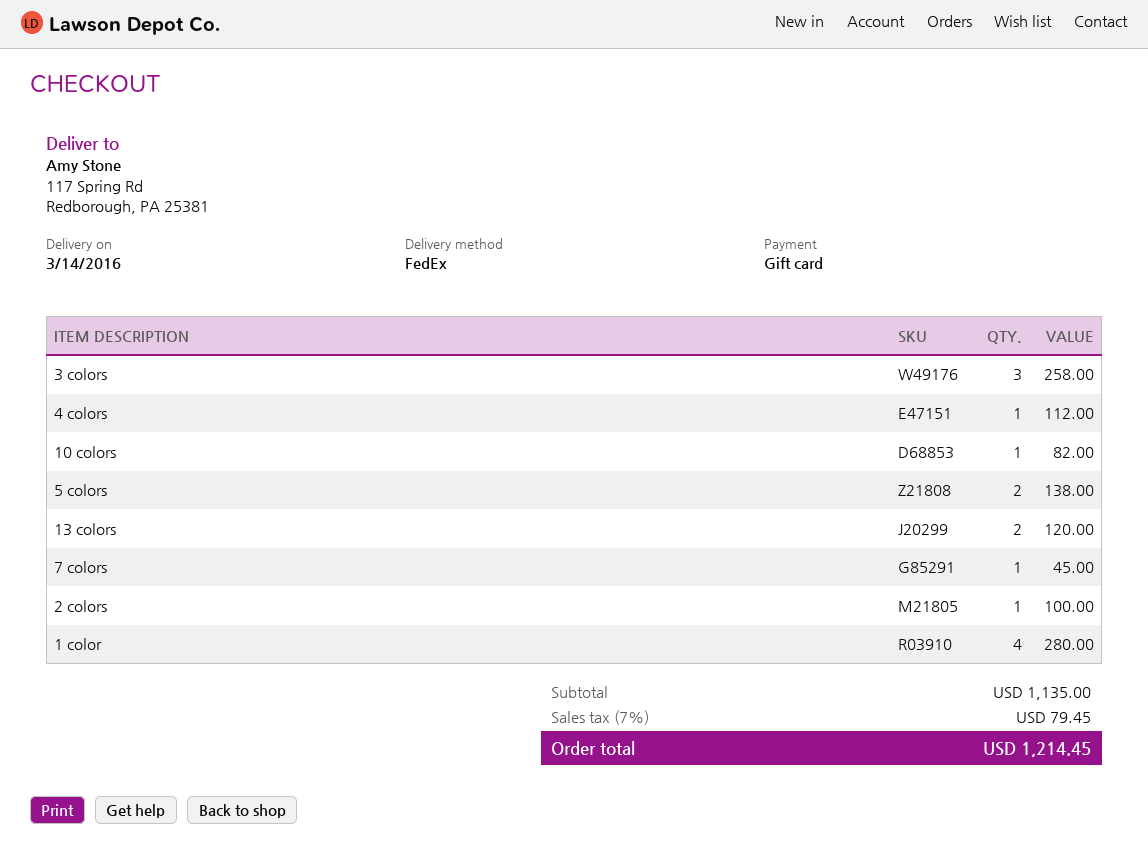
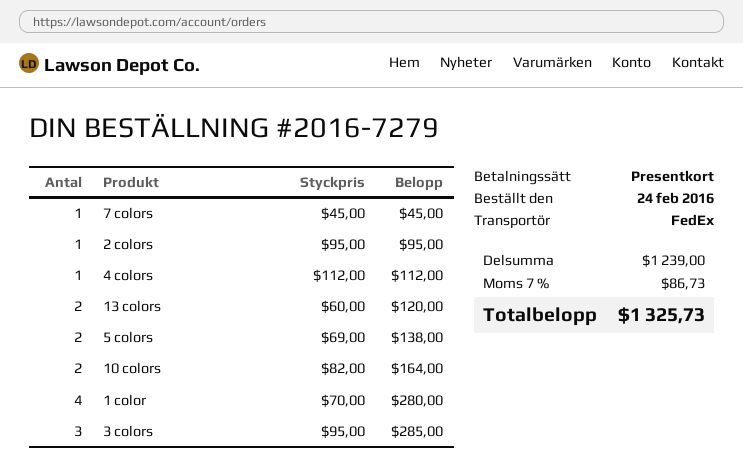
3 colors: 3 for 258.00 -> 3 for 285.00
10 colors: 1 for 82.00 -> 2 for 164.00
2 colors: 1 for 100.00 -> 1 for 95.00
subtotal: 1135.00 -> 1239.00
tax: 7% = 79.45 -> 7% = 86.73
total: 1214.45 -> 1325.73

